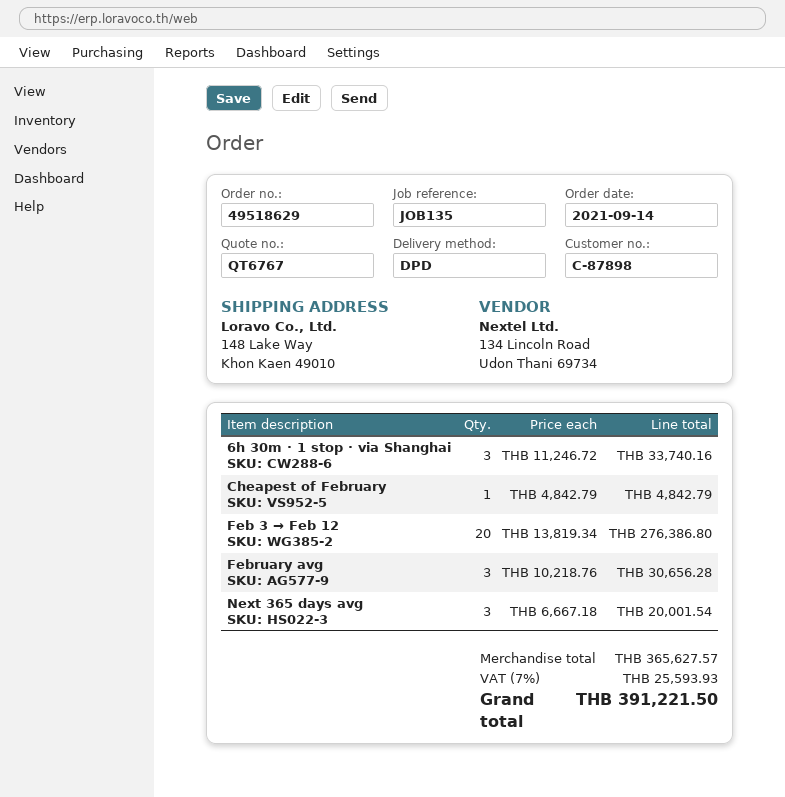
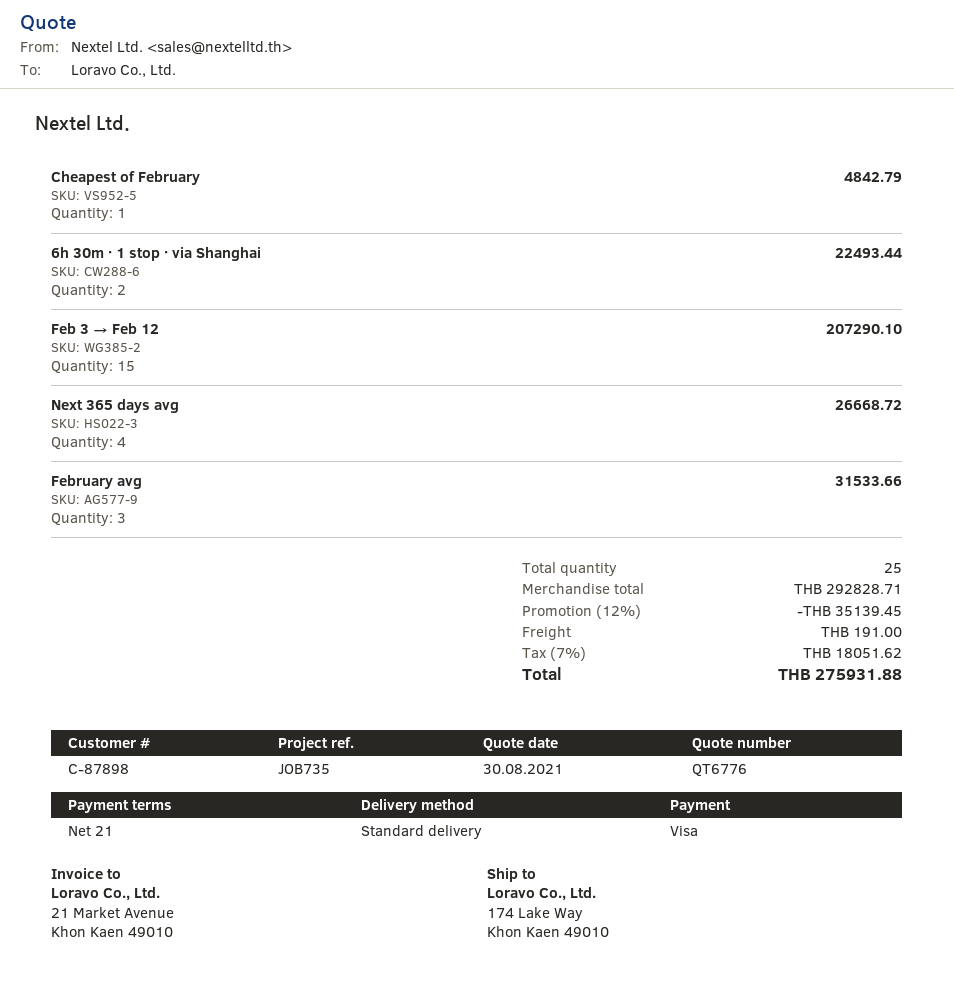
quote number: QT6767 -> QT6776
reference: JOB135 -> JOB735
shipping method: DPD -> standard
ship to: 148 Lake Way, Khon Kaen 49010 -> 174 Lake Way, Khon Kaen 49010
6h 30m · 1 stop · via Shanghai: 3 for 33740.16 -> 2 for 22493.44
Feb 3 → Feb 12: 20 for 276386.80 -> 15 for 207290.10
February avg: 3 for 30656.28 -> 3 for 31533.66
Next 365 days avg: 3 for 20001.54 -> 4 for 26668.72
subtotal: 365627.57 -> 292828.71
discount: none -> 12% = 35139.45
shipping: none -> 191.00
tax: 7% = 25593.93 -> 7% = 18051.62
total: 391221.50 -> 275931.88

